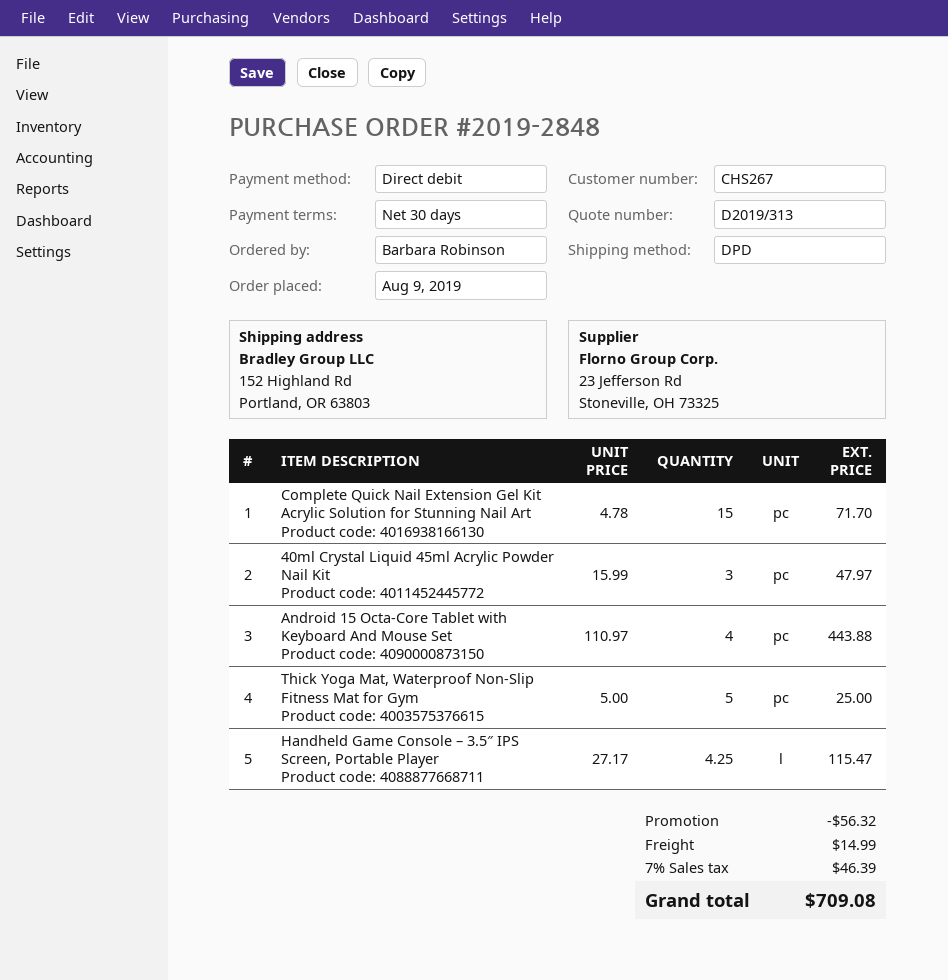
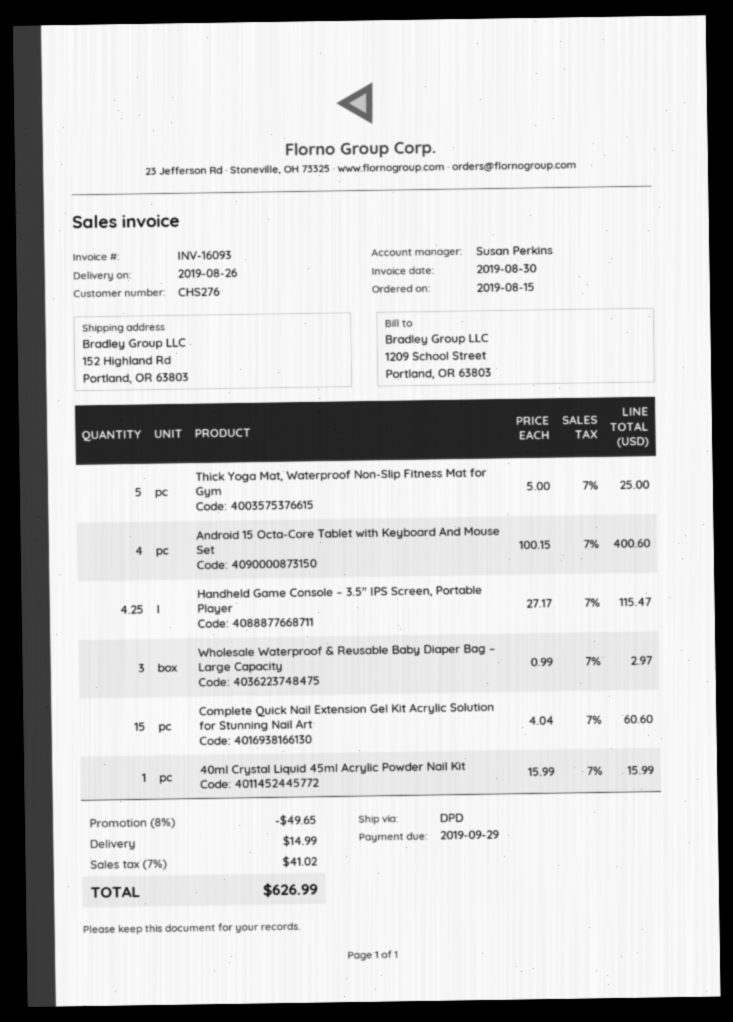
order date: 2019-08-09 -> 2019-08-15
customer number: CHS267 -> CHS276
Complete Quick Nail Extension Gel Kit Acrylic Solution for Stunning Nail Art: 15 x 4.78 = 71.70 -> 15 x 4.04 = 60.60
40ml Crystal Liquid 45ml Acrylic Powder Nail Kit: 3 x 15.99 = 47.97 -> 1 x 15.99 = 15.99
Android 15 Octa-Core Tablet with Keyboard And Mouse Set: 4 x 110.97 = 443.88 -> 4 x 100.15 = 400.60
Wholesale Waterproof & Reusable Baby Diaper Bag – Large Capacity: none -> 3 x 0.99 = 2.97
discount: 56.32 -> 49.65
tax: 7% = 46.39 -> 7% = 41.02
total: 709.08 -> 626.99

